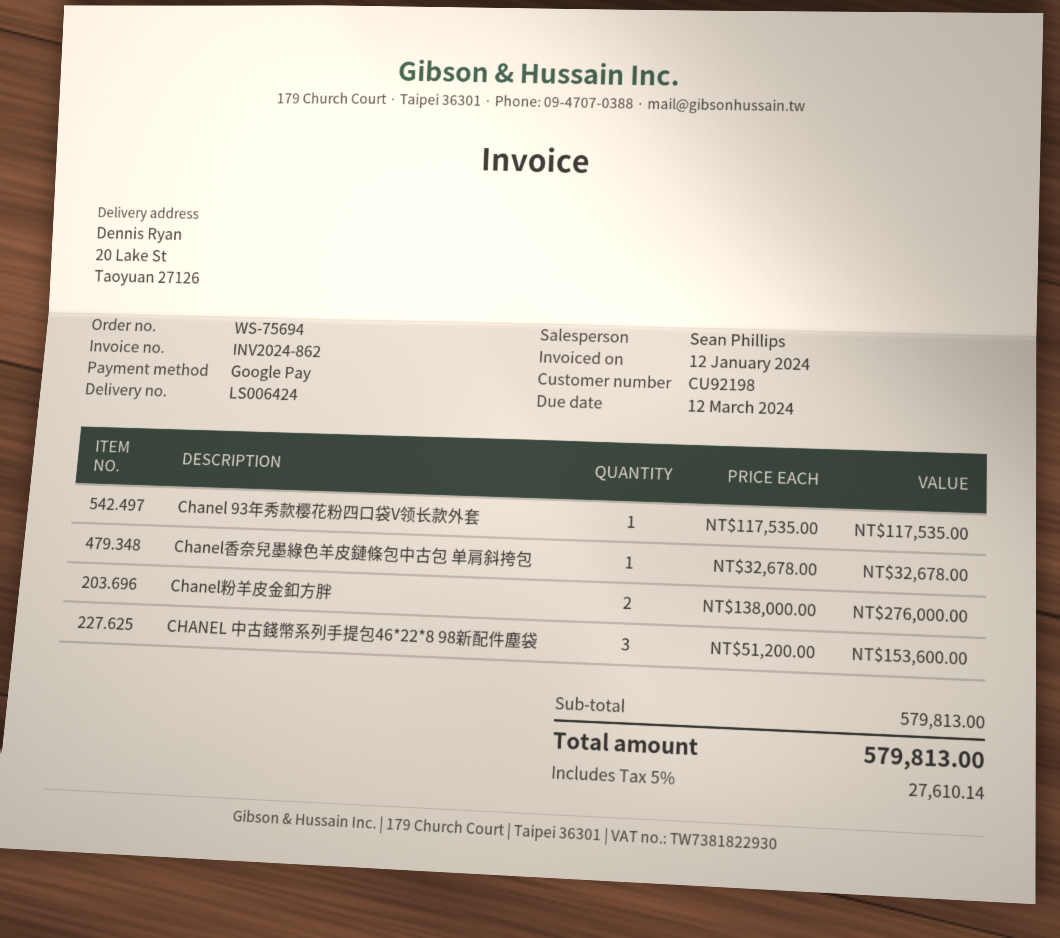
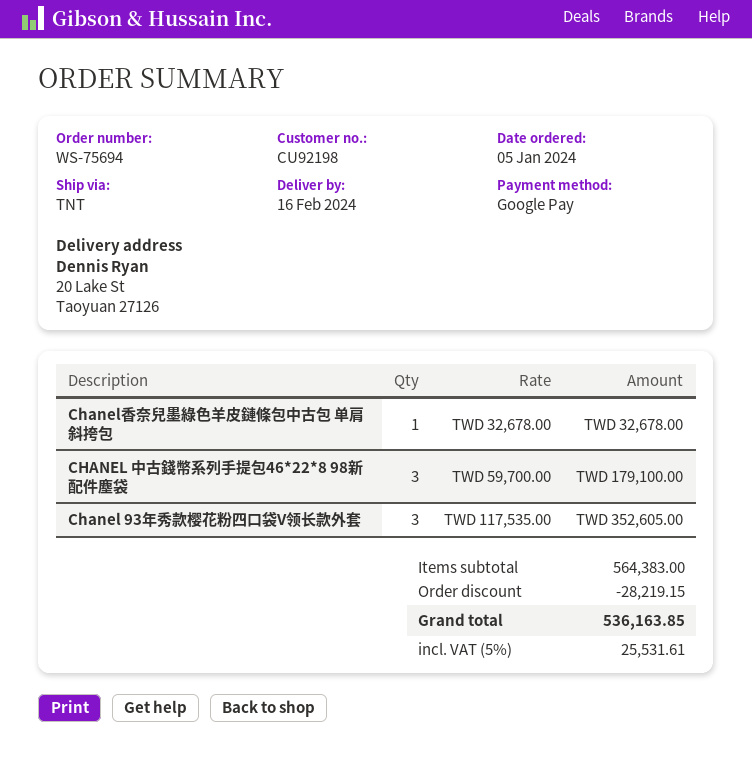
Chanel 93年秀款樱花粉四口袋V领长款外套: 1 x 117535.00 = 117535.00 -> 3 x 117535.00 = 352605.00
Chanel粉羊皮金釦方胖: 2 x 138000.00 = 276000.00 -> none
CHANEL 中古錢幣系列手提包46*22*8 98新配件塵袋: 3 x 51200.00 = 153600.00 -> 3 x 59700.00 = 179100.00
subtotal: 579813.00 -> 564383.00
discount: none -> 28219.15
tax: 5% = 27610.14 -> 5% = 25531.61
total: 579813.00 -> 536163.85

